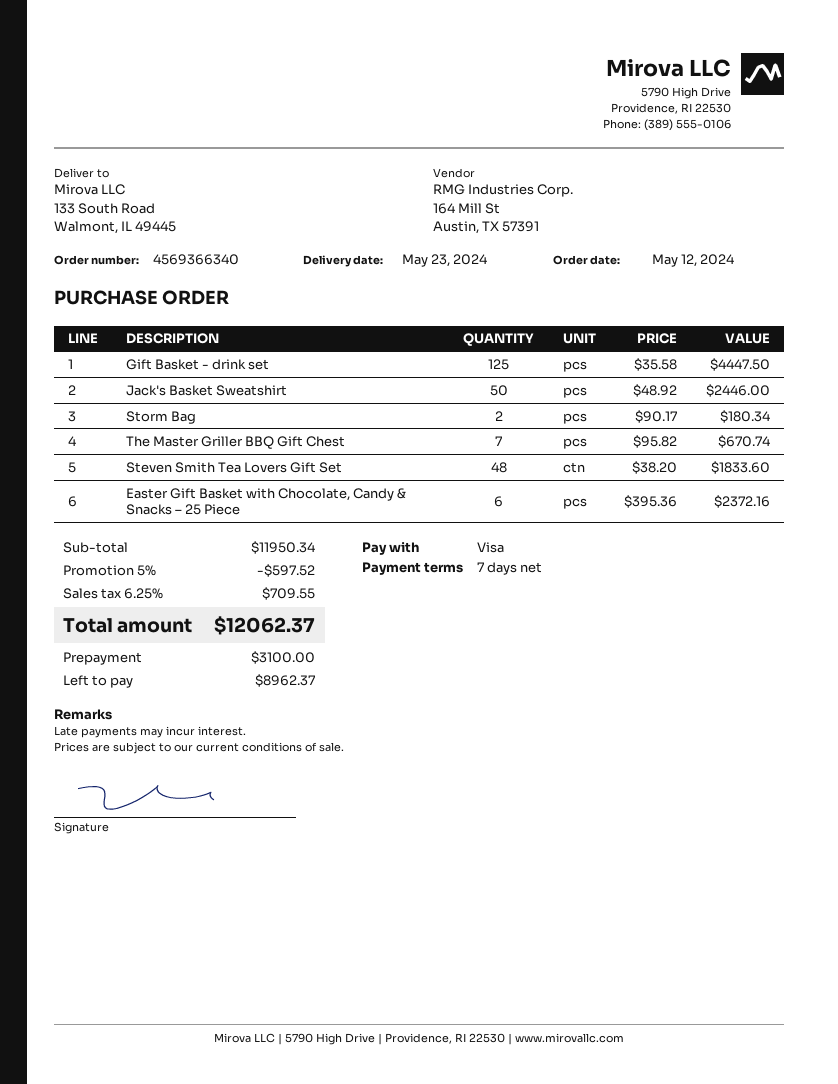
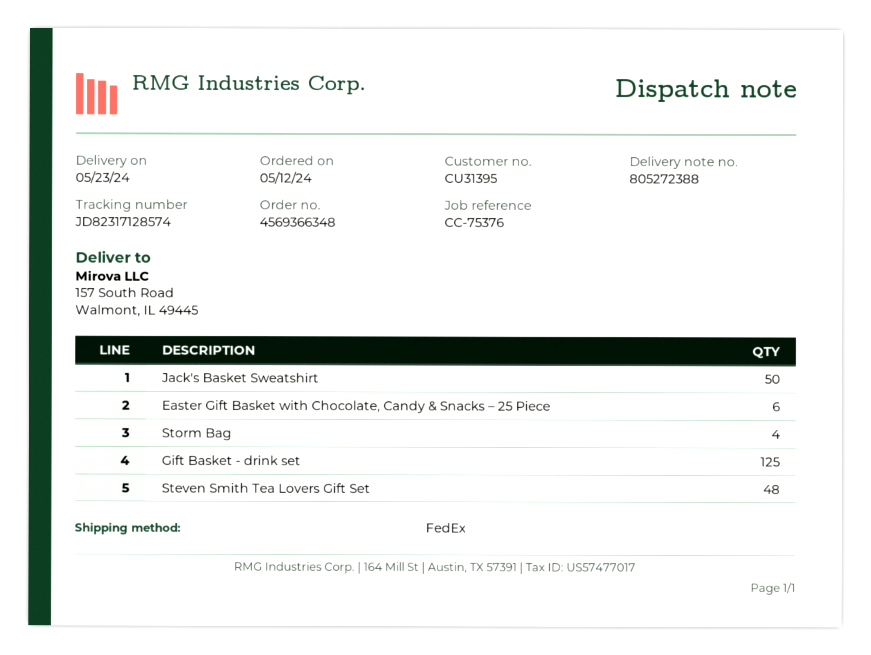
order number: 4569366340 -> 4569366348
ship to: 133 South Road, Walmont, IL 49445 -> 157 South Road, Walmont, IL 49445
Storm Bag: 2 -> 4
The Master Griller BBQ Gift Chest: 7 -> none

